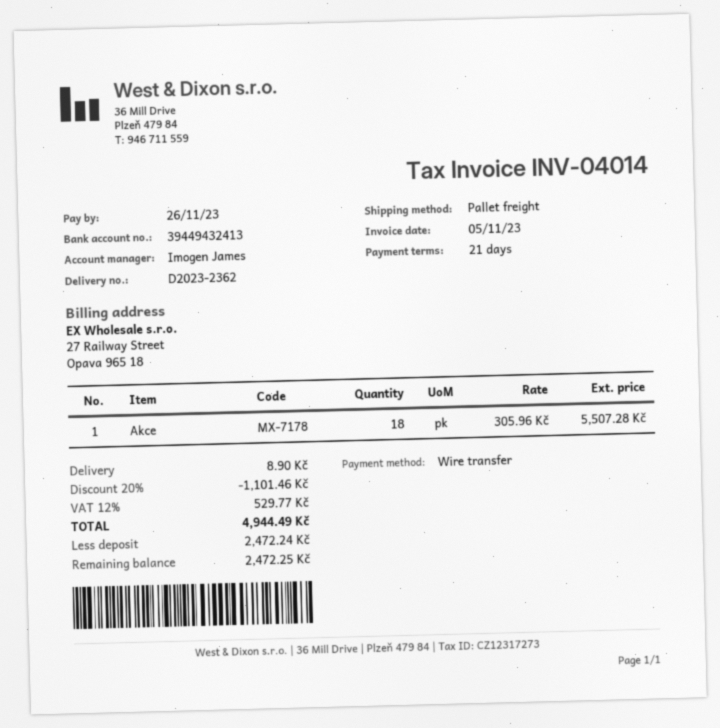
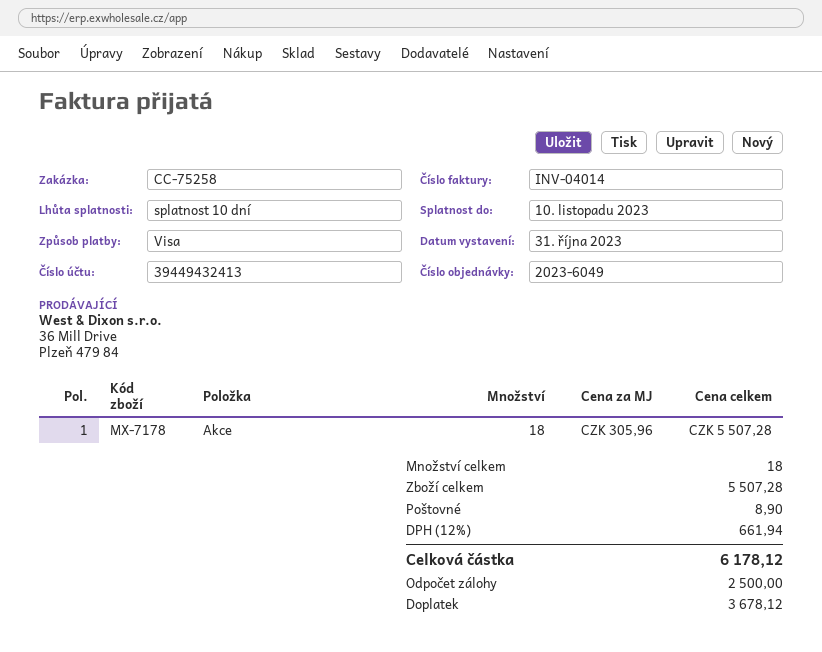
invoice date: 2023-11-05 -> 2023-10-31
payment terms: 21 days -> 10 days
due date: 2023-11-26 -> 2023-11-10
payment method: bank transfer -> Visa
discount: 20% = 1101.46 -> none
tax: 12% = 529.77 -> 12% = 661.94
total: 4944.49 -> 6178.12
deposit: 2472.24 -> 2500.00
balance: 2472.25 -> 3678.12

